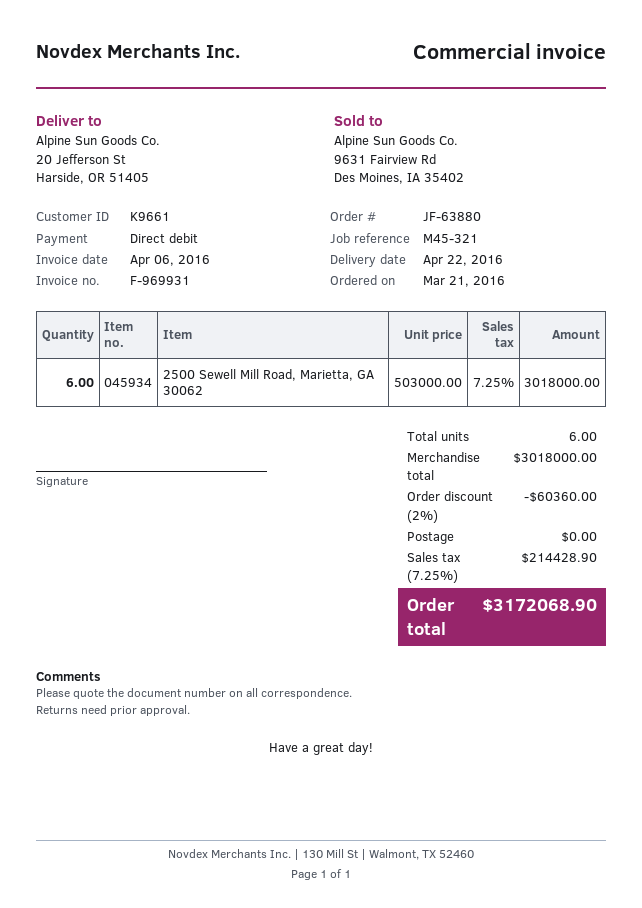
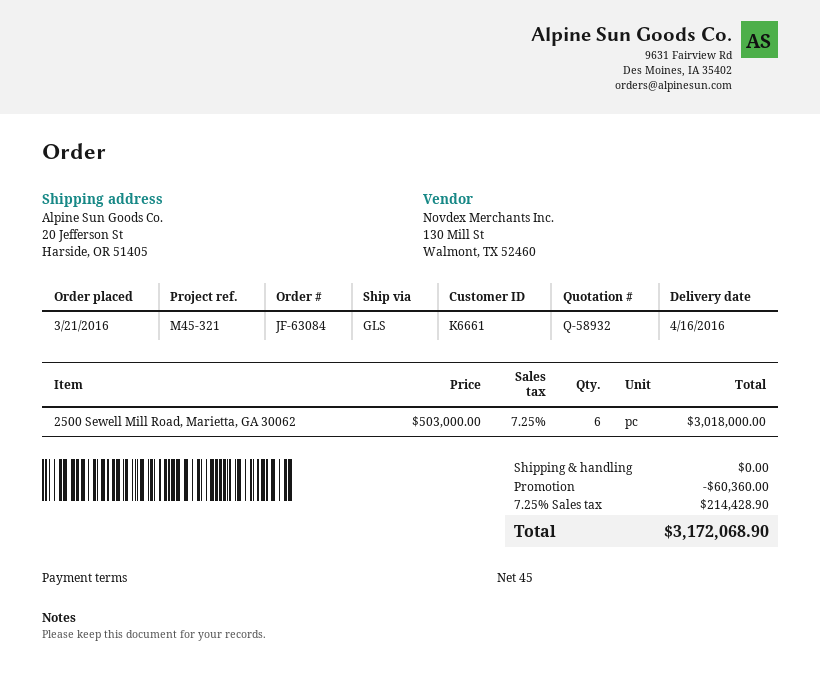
order number: JF-63880 -> JF-63084
delivery date: 2016-04-22 -> 2016-04-16
customer number: K9661 -> K6661

